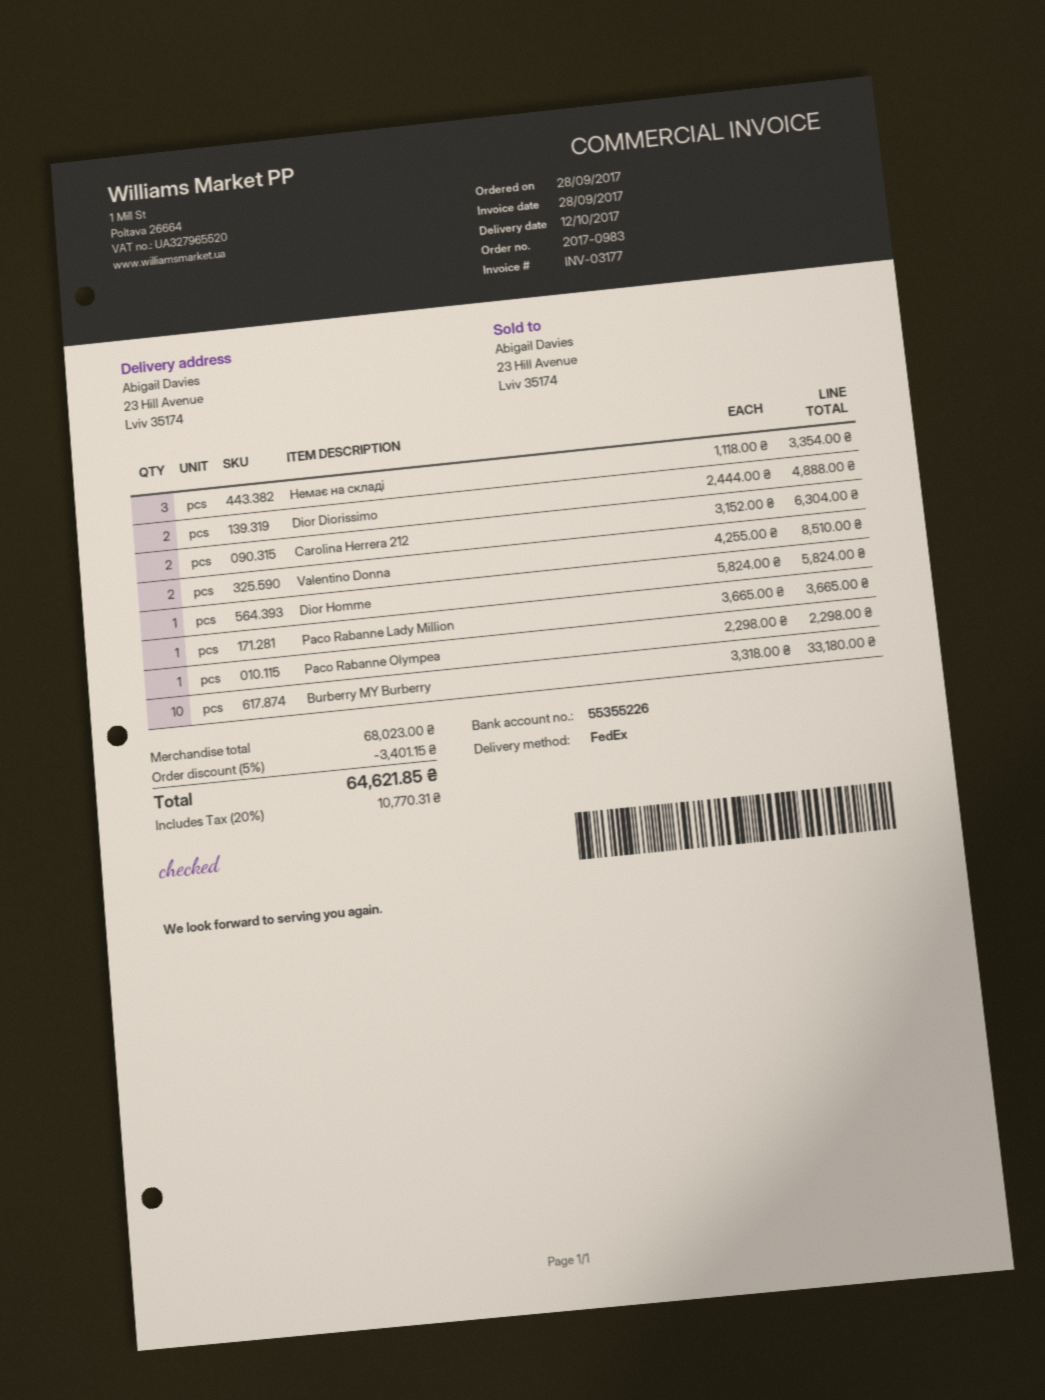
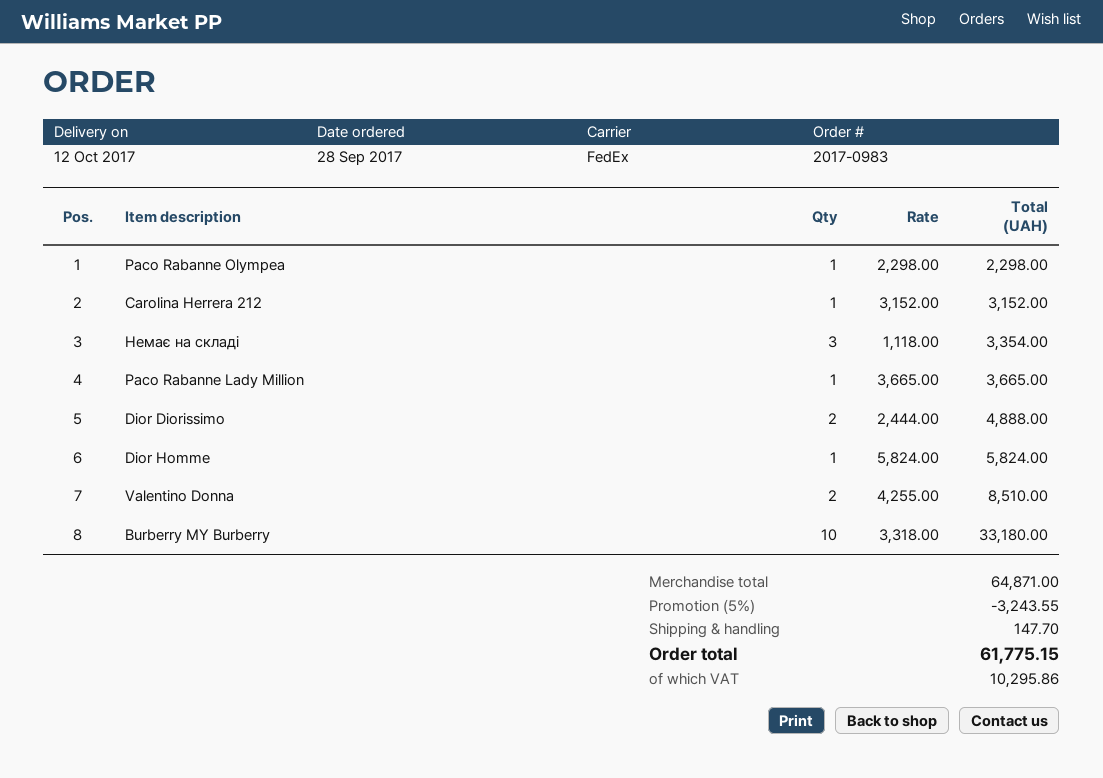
Carolina Herrera 212: 2 x 3152.00 = 6304.00 -> 1 x 3152.00 = 3152.00
subtotal: 68023.00 -> 64871.00
discount: 5% = 3401.15 -> 5% = 3243.55
shipping: none -> 147.70
tax: 10770.31 -> 10295.86
total: 64621.85 -> 61775.15

